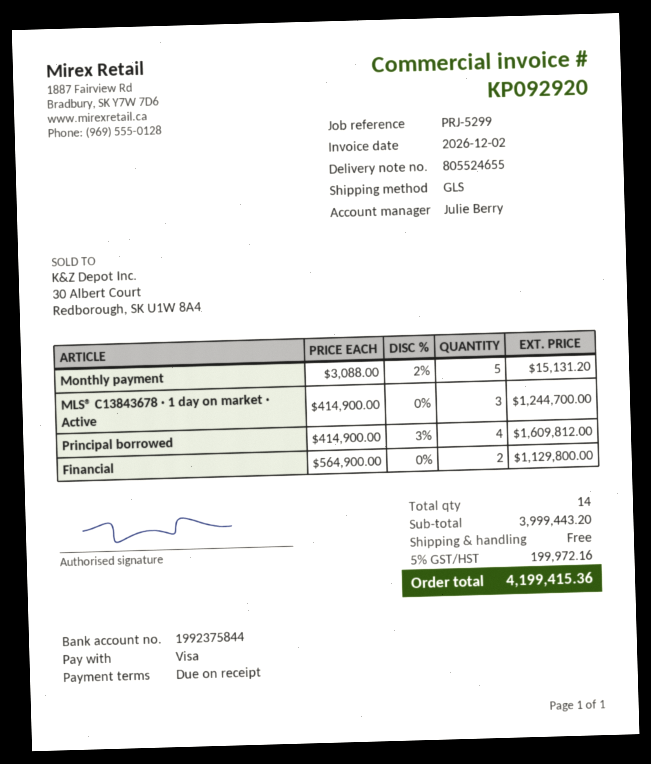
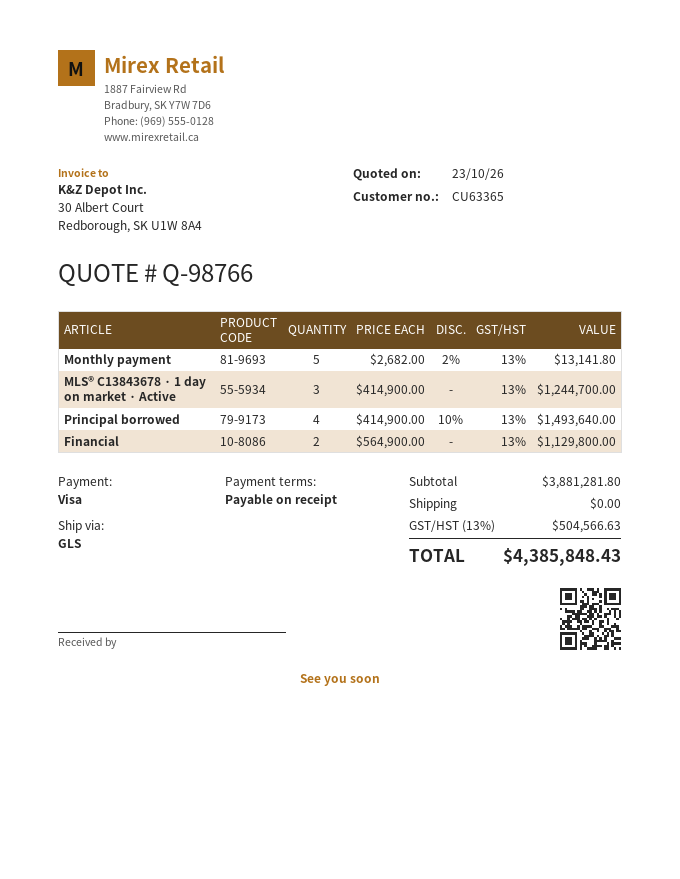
Monthly payment: 5 x 3088.00 - 2% = 15131.20 -> 5 x 2682.00 - 2% = 13141.80
Principal borrowed: 4 x 414900.00 - 3% = 1609812.00 -> 4 x 414900.00 - 10% = 1493640.00
subtotal: 3999443.20 -> 3881281.80
tax: 5% = 199972.16 -> 13% = 504566.63
total: 4199415.36 -> 4385848.43

